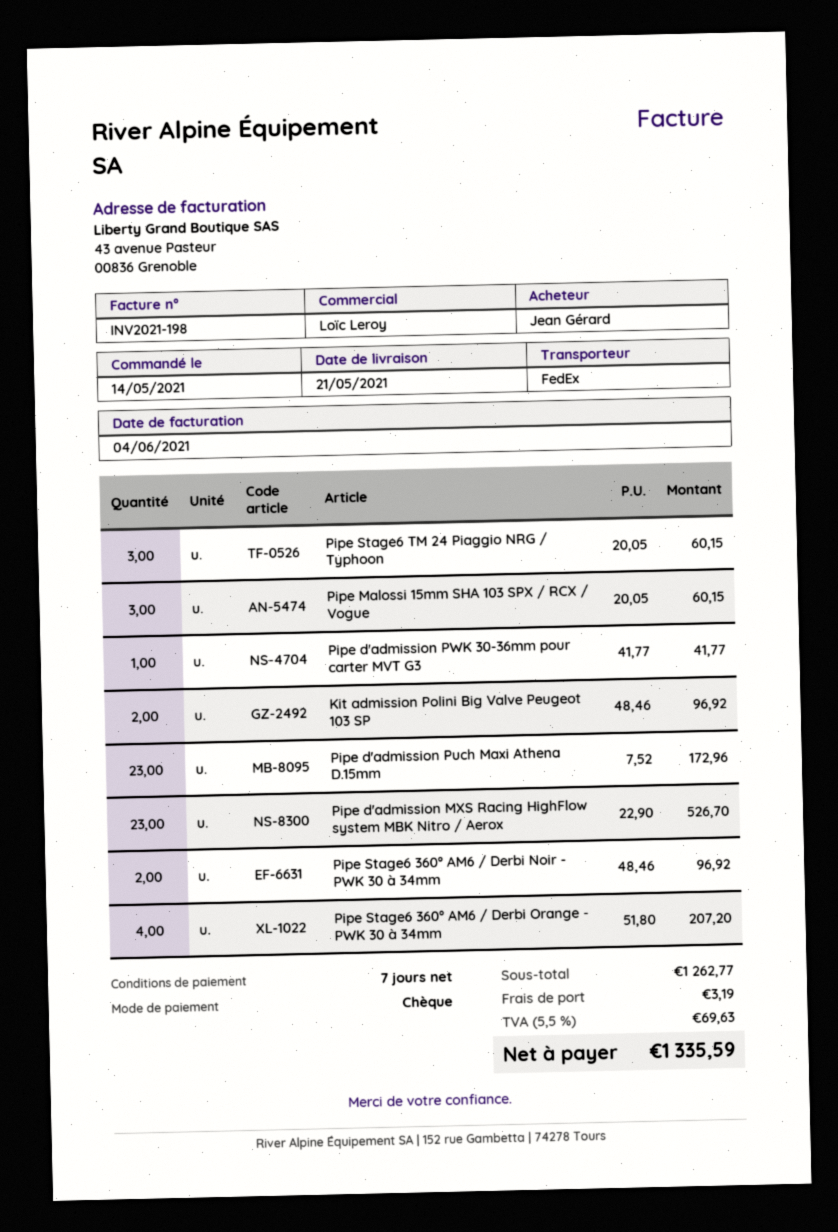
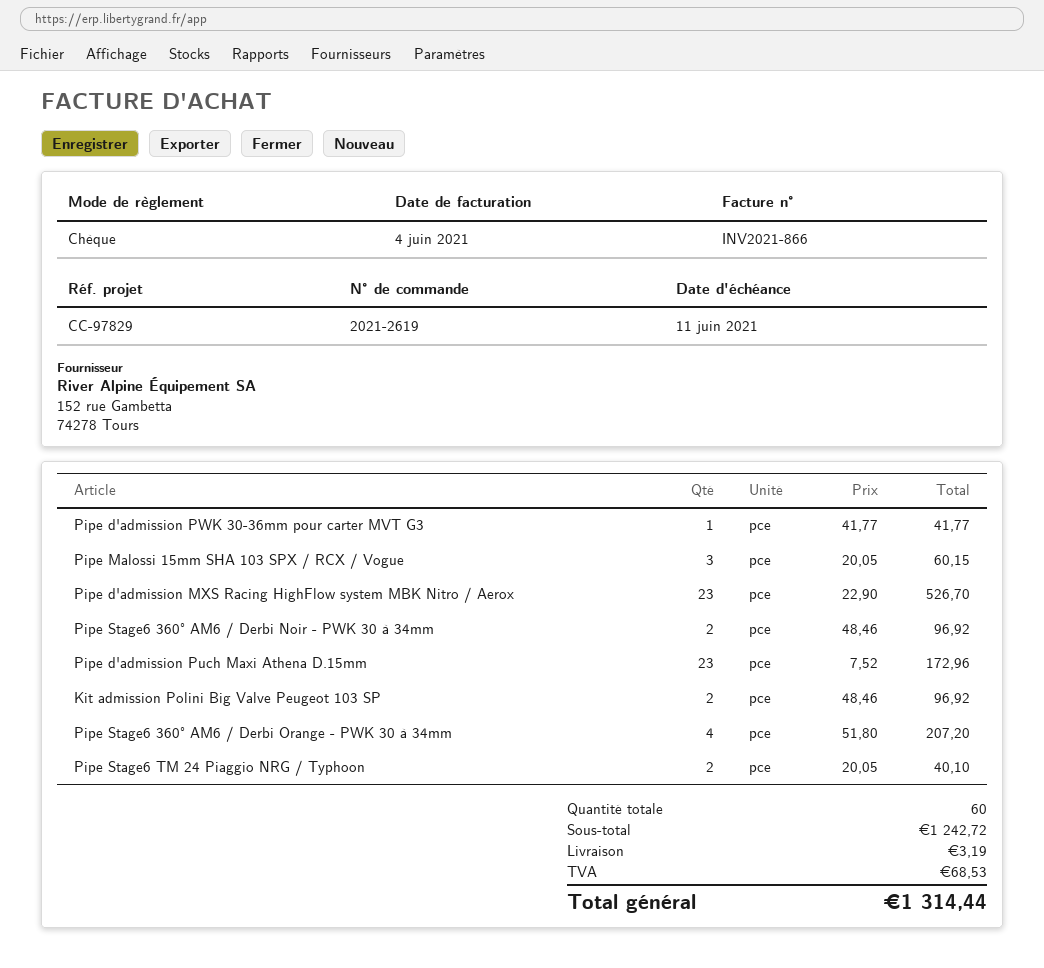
invoice number: INV2021-198 -> INV2021-866
Pipe Stage6 TM 24 Piaggio NRG / Typhoon: 3 x 20.05 = 60.15 -> 2 x 20.05 = 40.10
subtotal: 1262.77 -> 1242.72
tax: 69.63 -> 68.53
total: 1335.59 -> 1314.44

